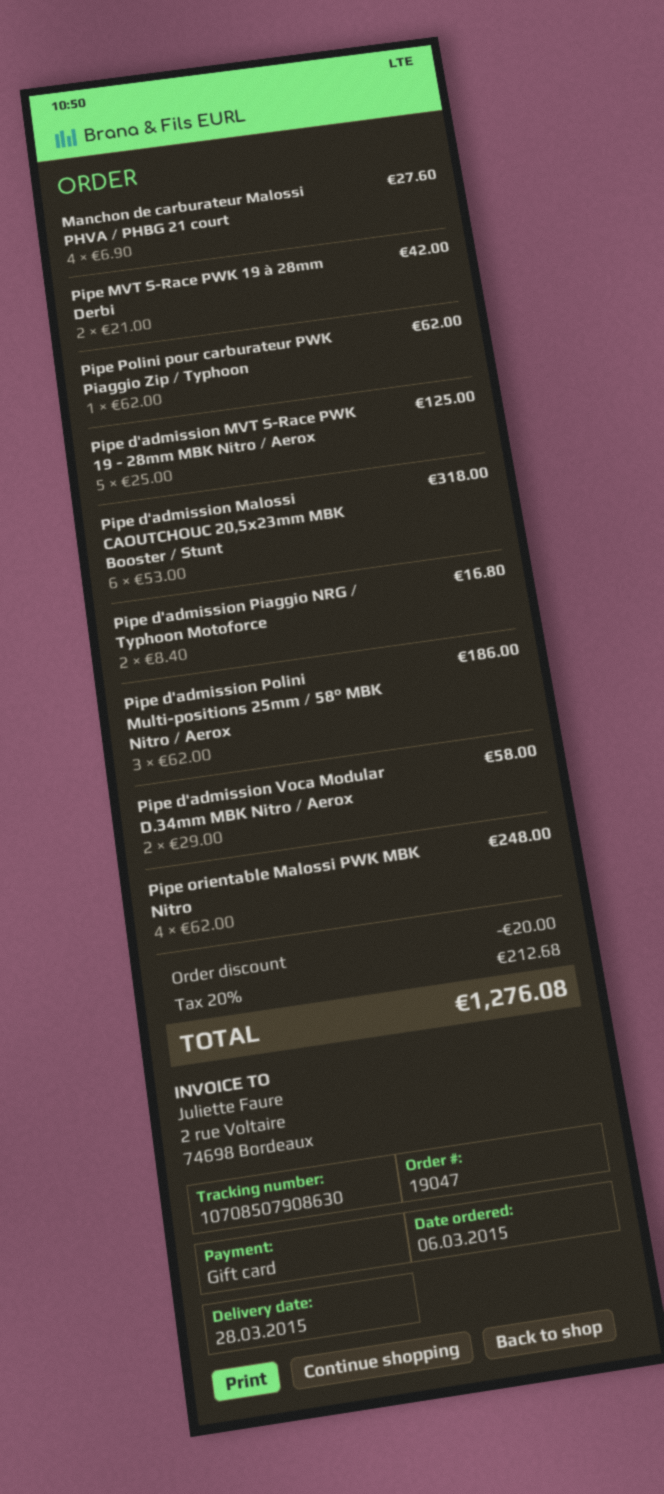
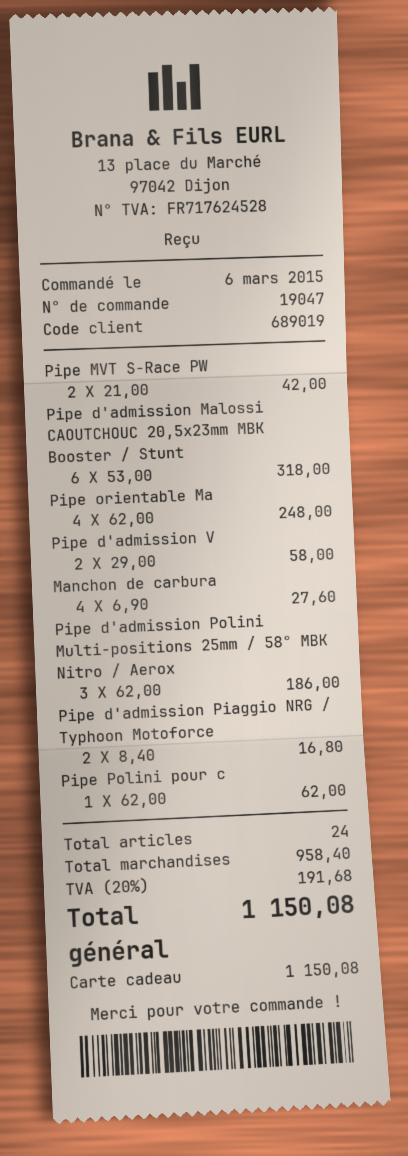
Pipe d'admission MVT S-Race PWK 19 - 28mm MBK Nitro / Aerox: 5 x 25.00 = 125.00 -> none
discount: 20.00 -> none
tax: 20% = 212.68 -> 20% = 191.68
total: 1276.08 -> 1150.08

